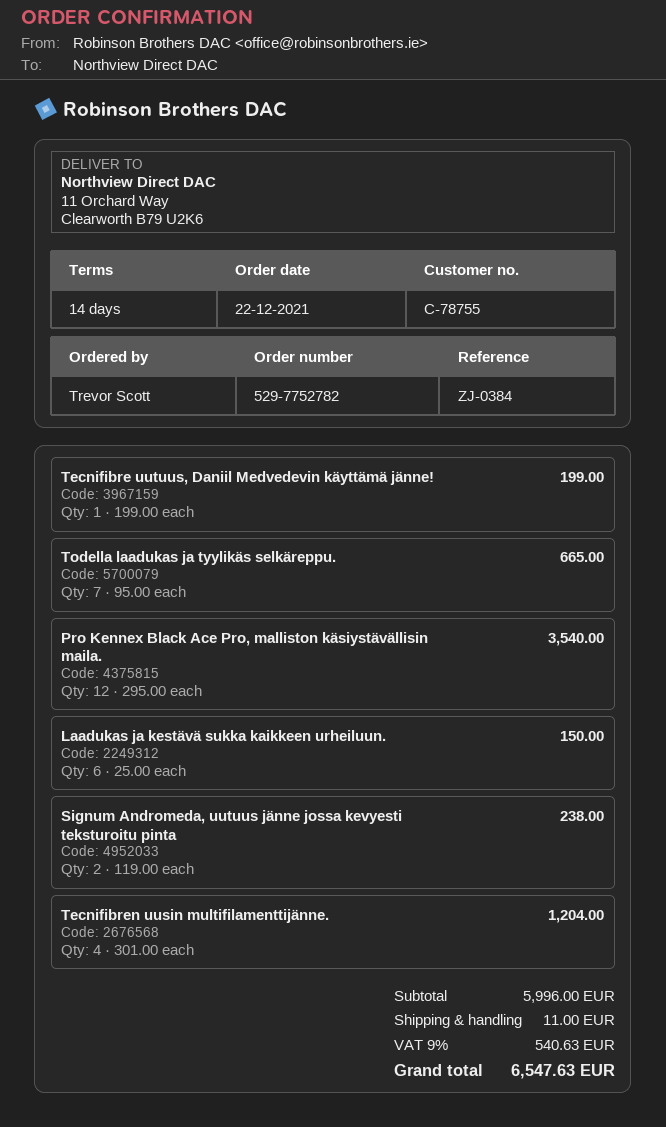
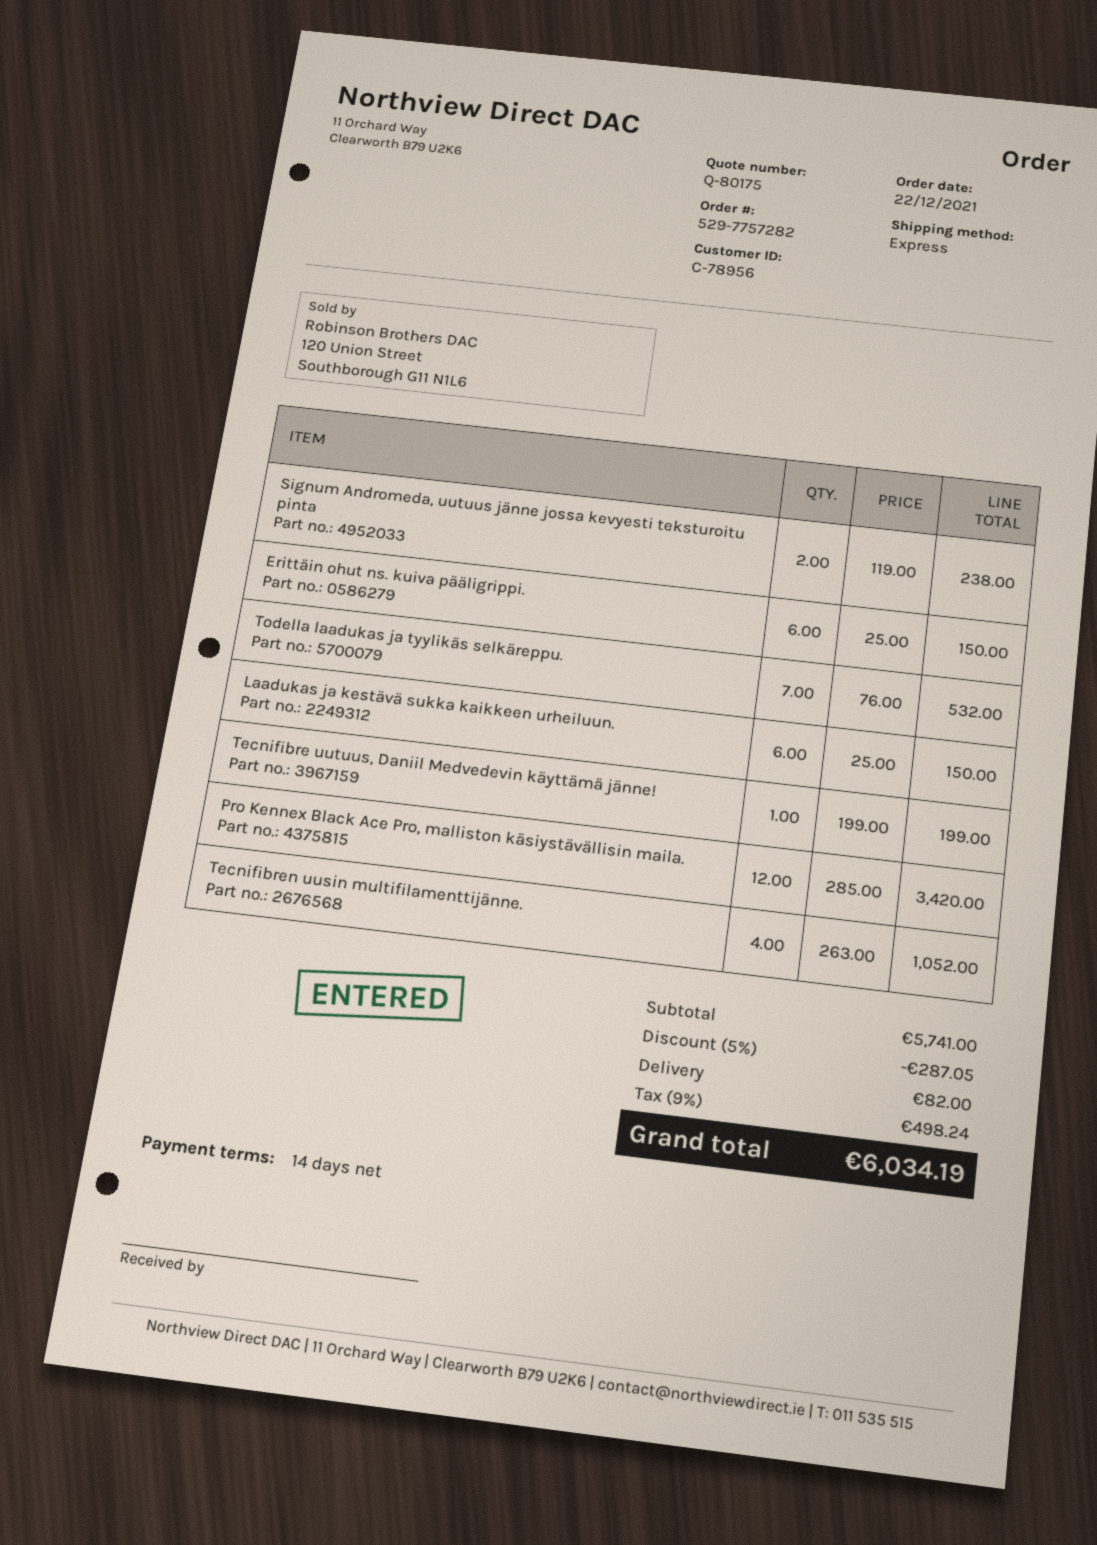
order number: 529-7752782 -> 529-7757282
customer number: C-78755 -> C-78956
Todella laadukas ja tyylikäs selkäreppu.: 7 x 95.00 = 665.00 -> 7 x 76.00 = 532.00
Pro Kennex Black Ace Pro, malliston käsiystävällisin maila.: 12 x 295.00 = 3540.00 -> 12 x 285.00 = 3420.00
Tecnifibren uusin multifilamenttijänne.: 4 x 301.00 = 1204.00 -> 4 x 263.00 = 1052.00
Erittäin ohut ns. kuiva pääligrippi.: none -> 6 x 25.00 = 150.00
subtotal: 5996.00 -> 5741.00
discount: none -> 5% = 287.05
shipping: 11.00 -> 82.00
tax: 9% = 540.63 -> 9% = 498.24
total: 6547.63 -> 6034.19

